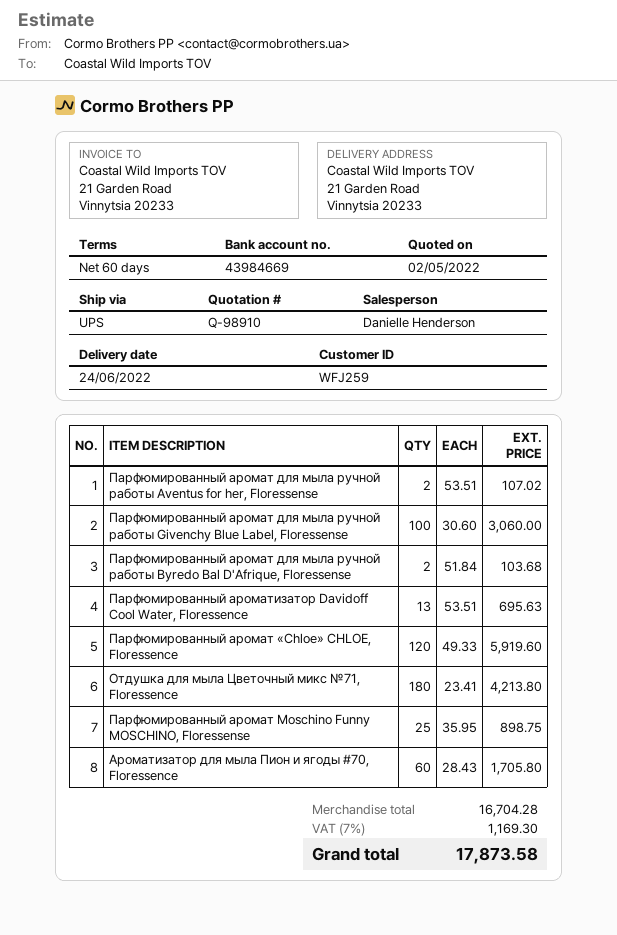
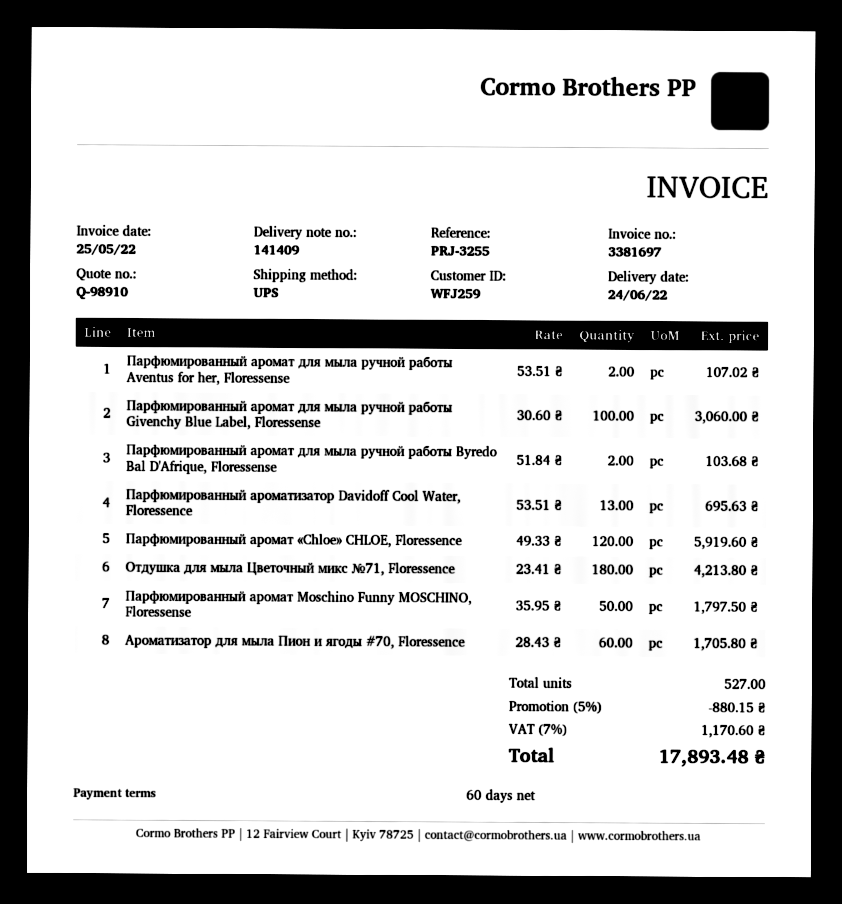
Парфюмированный аромат Moschino Funny MOSCHINO, Floressense: 25 x 35.95 = 898.75 -> 50 x 35.95 = 1797.50
discount: none -> 5% = 880.15
tax: 7% = 1169.30 -> 7% = 1170.60
total: 17873.58 -> 17893.48

